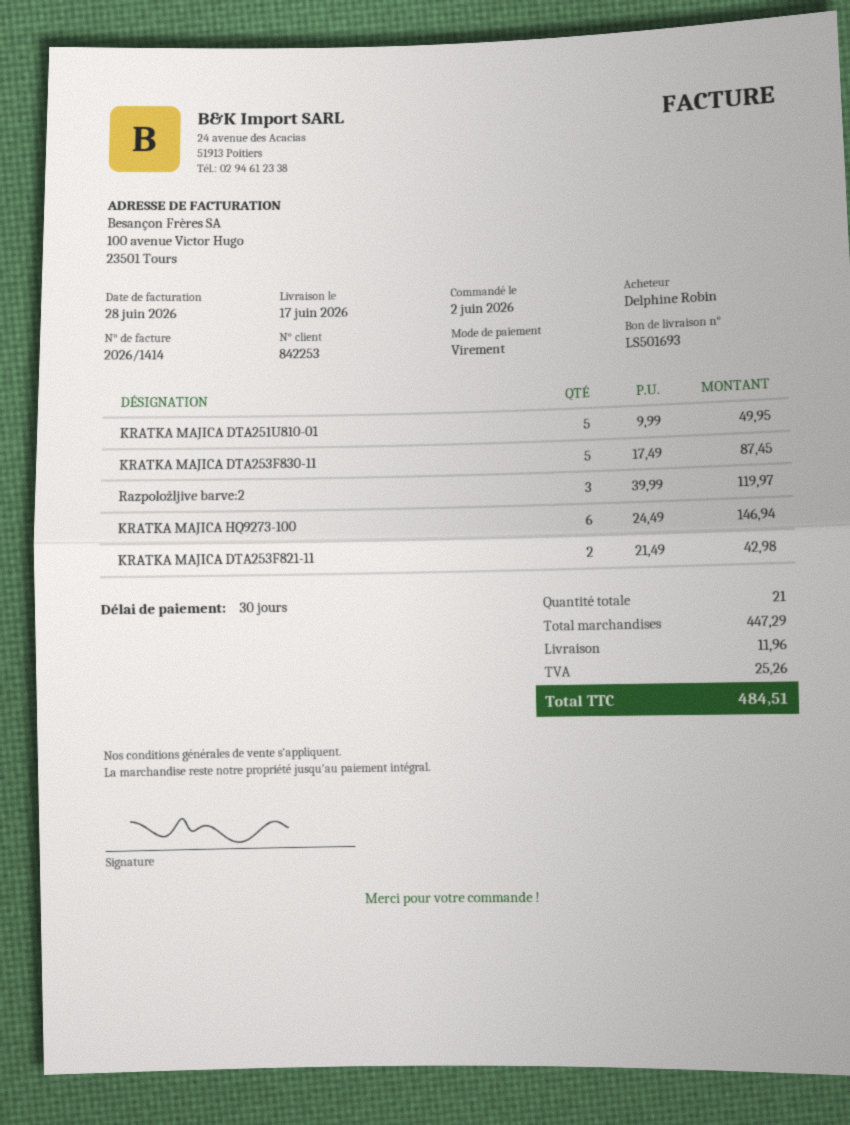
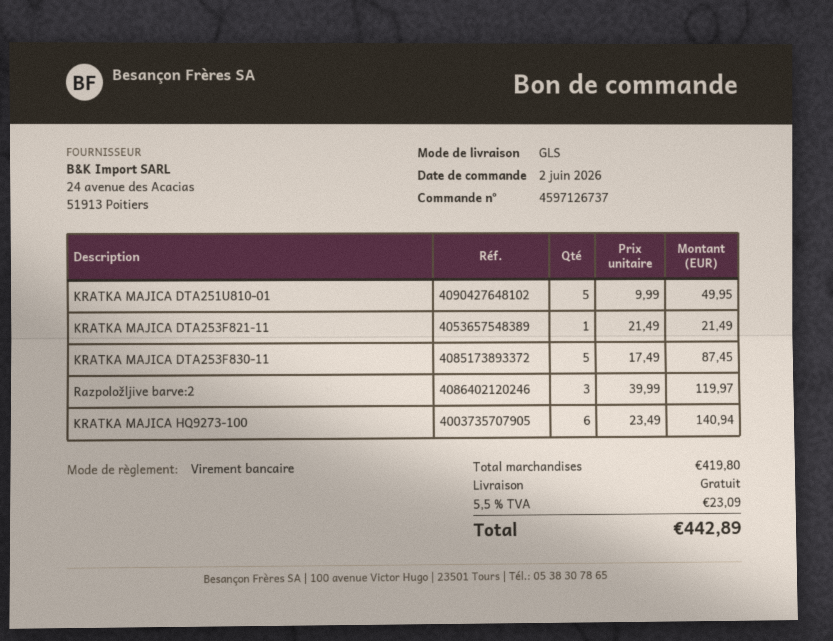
KRATKA MAJICA HQ9273-100: 6 x 24.49 = 146.94 -> 6 x 23.49 = 140.94
KRATKA MAJICA DTA253F821-11: 2 x 21.49 = 42.98 -> 1 x 21.49 = 21.49
subtotal: 447.29 -> 419.80
shipping: 11.96 -> 0.00
tax: 25.26 -> 23.09
total: 484.51 -> 442.89

